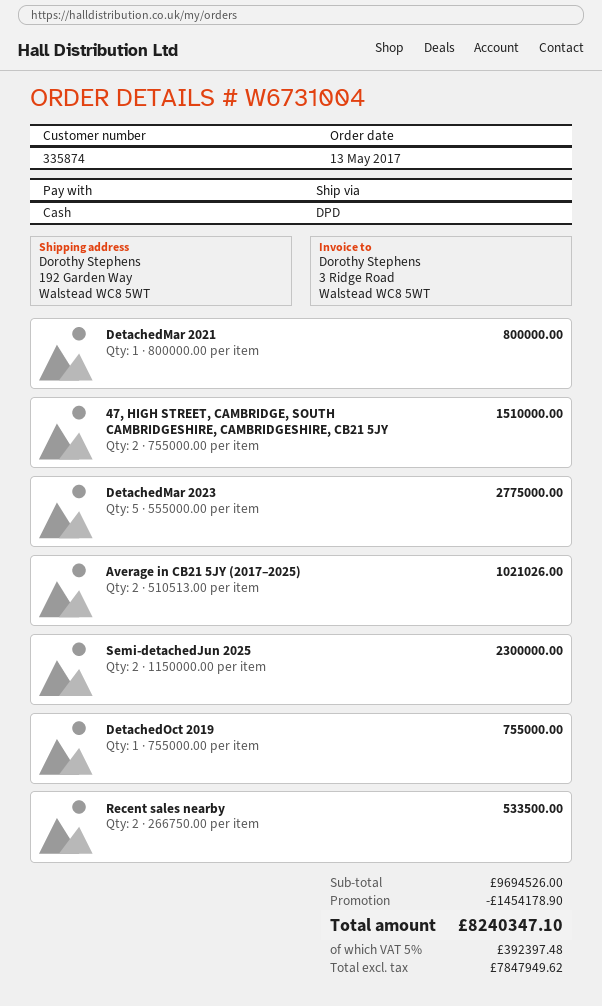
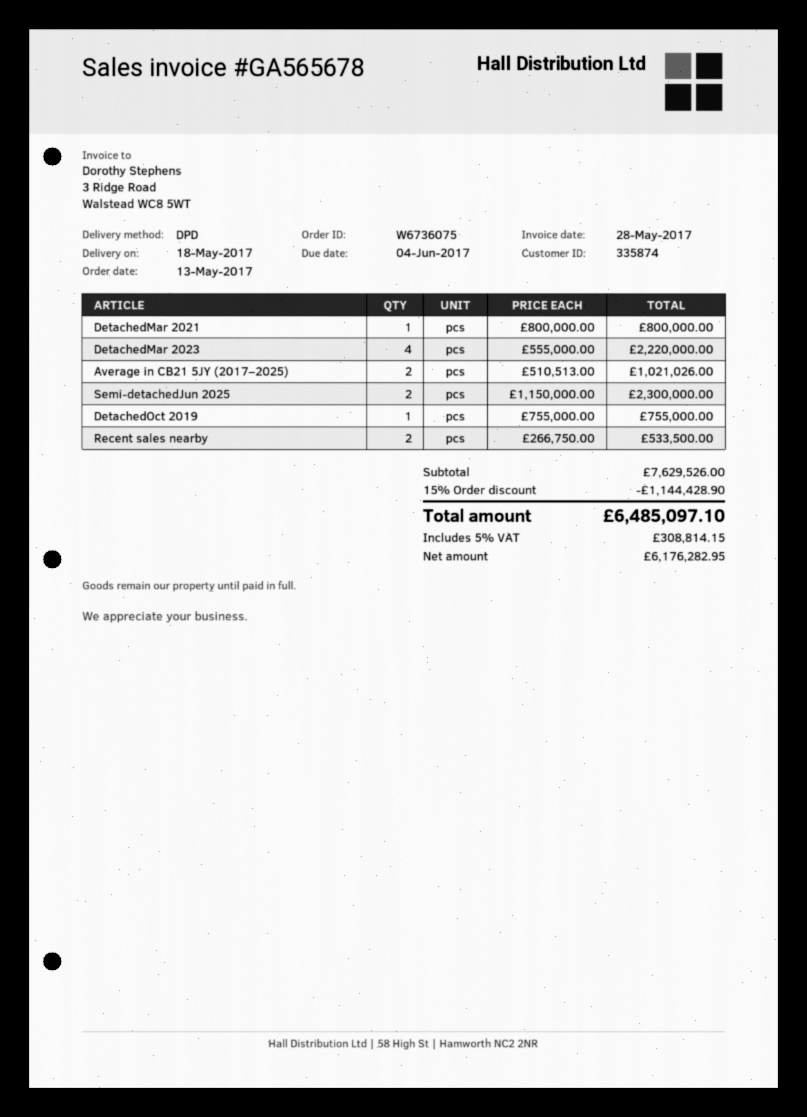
order number: W6731004 -> W6736075
47, HIGH STREET, CAMBRIDGE, SOUTH CAMBRIDGESHIRE, CAMBRIDGESHIRE, CB21 5JY: 2 x 755000.00 = 1510000.00 -> none
DetachedMar 2023: 5 x 555000.00 = 2775000.00 -> 4 x 555000.00 = 2220000.00
subtotal: 9694526.00 -> 7629526.00
discount: 1454178.90 -> 1144428.90
net: 7847949.62 -> 6176282.95
tax: 5% = 392397.48 -> 5% = 308814.15
total: 8240347.10 -> 6485097.10

